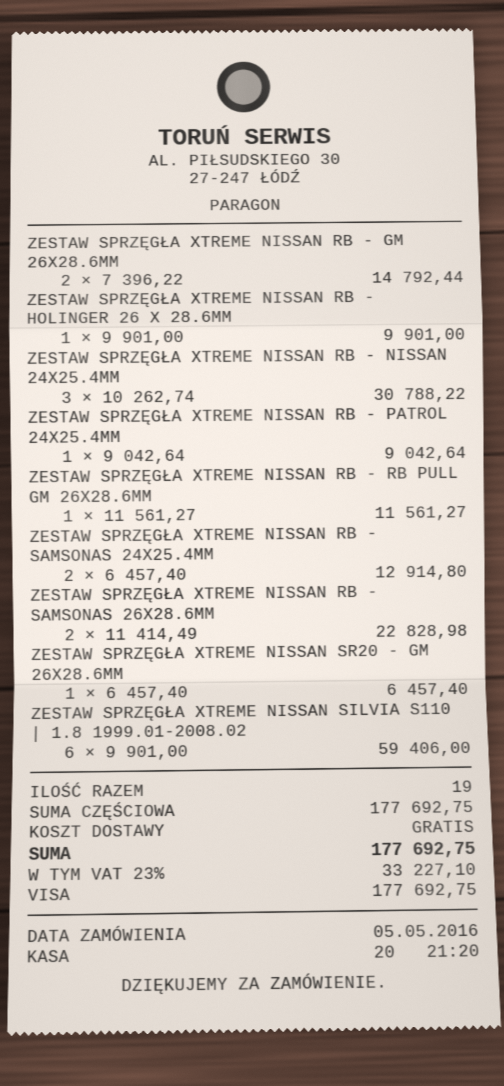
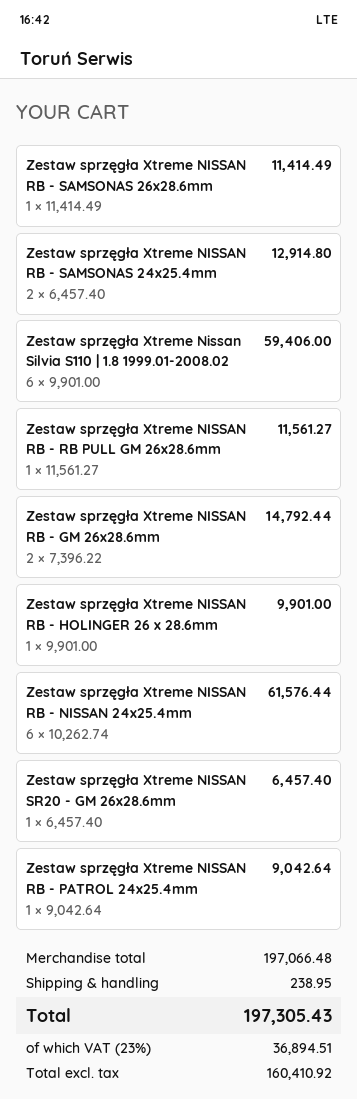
ZESTAW SPRZĘGŁA XTREME NISSAN RB - NISSAN 24X25.4MM: 3 x 10262.74 = 30788.22 -> 6 x 10262.74 = 61576.44
ZESTAW SPRZĘGŁA XTREME NISSAN RB - SAMSONAS 26X28.6MM: 2 x 11414.49 = 22828.98 -> 1 x 11414.49 = 11414.49
subtotal: 177692.75 -> 197066.48
shipping: 0.00 -> 238.95
tax: 23% = 33227.10 -> 23% = 36894.51
total: 177692.75 -> 197305.43

